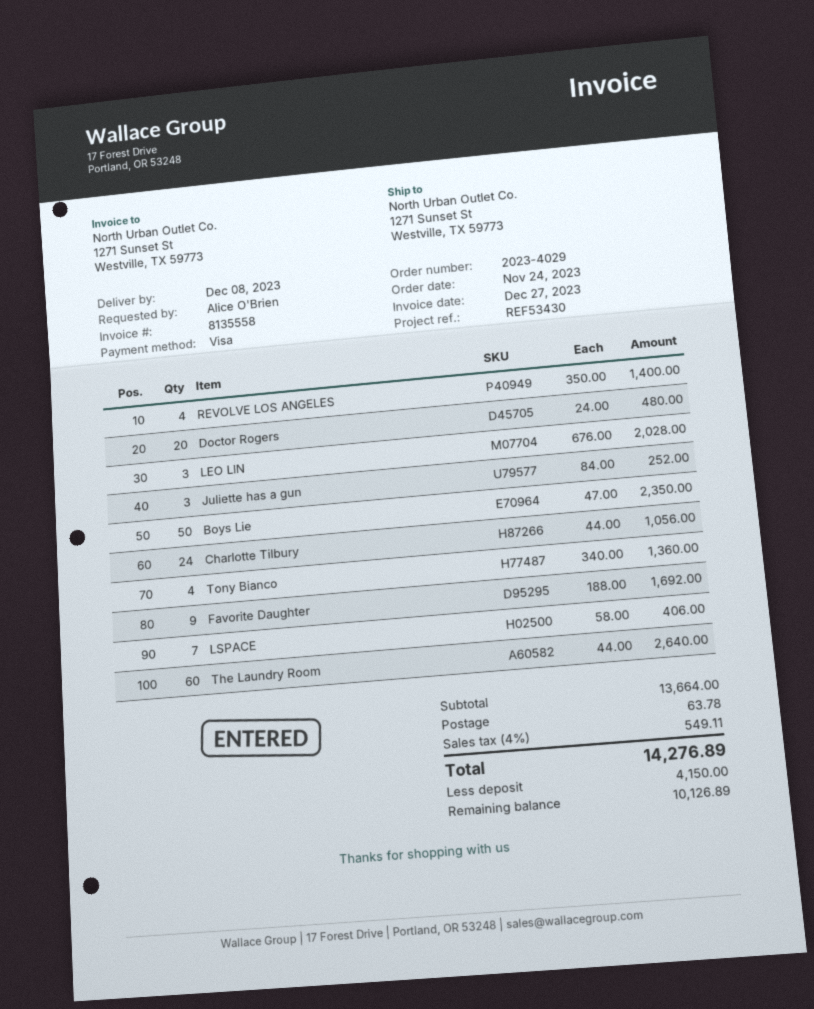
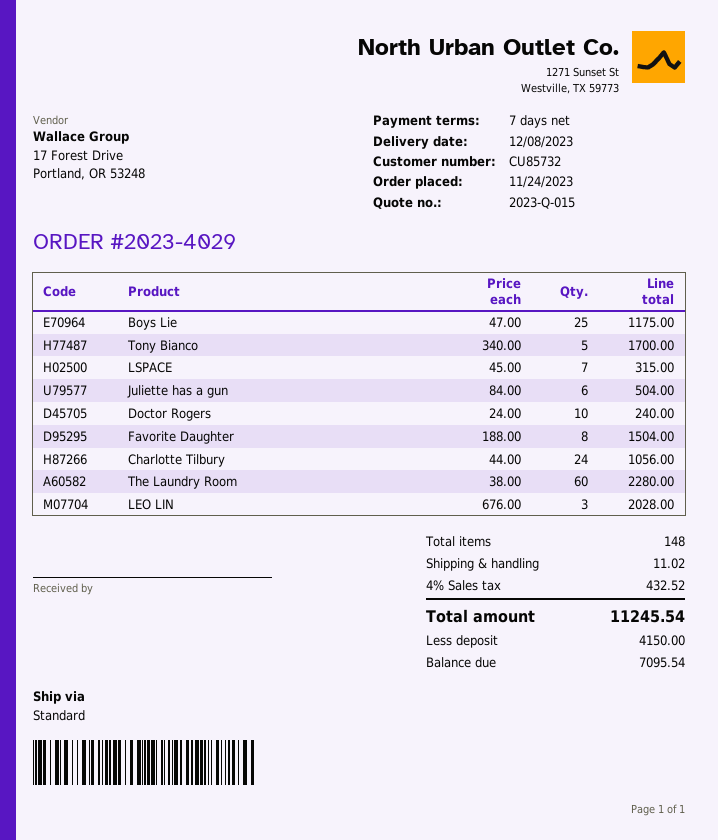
REVOLVE LOS ANGELES: 4 x 350.00 = 1400.00 -> none
Doctor Rogers: 20 x 24.00 = 480.00 -> 10 x 24.00 = 240.00
Juliette has a gun: 3 x 84.00 = 252.00 -> 6 x 84.00 = 504.00
Boys Lie: 50 x 47.00 = 2350.00 -> 25 x 47.00 = 1175.00
Tony Bianco: 4 x 340.00 = 1360.00 -> 5 x 340.00 = 1700.00
Favorite Daughter: 9 x 188.00 = 1692.00 -> 8 x 188.00 = 1504.00
LSPACE: 7 x 58.00 = 406.00 -> 7 x 45.00 = 315.00
The Laundry Room: 60 x 44.00 = 2640.00 -> 60 x 38.00 = 2280.00
shipping: 63.78 -> 11.02
tax: 4% = 549.11 -> 4% = 432.52
total: 14276.89 -> 11245.54
balance: 10126.89 -> 7095.54

